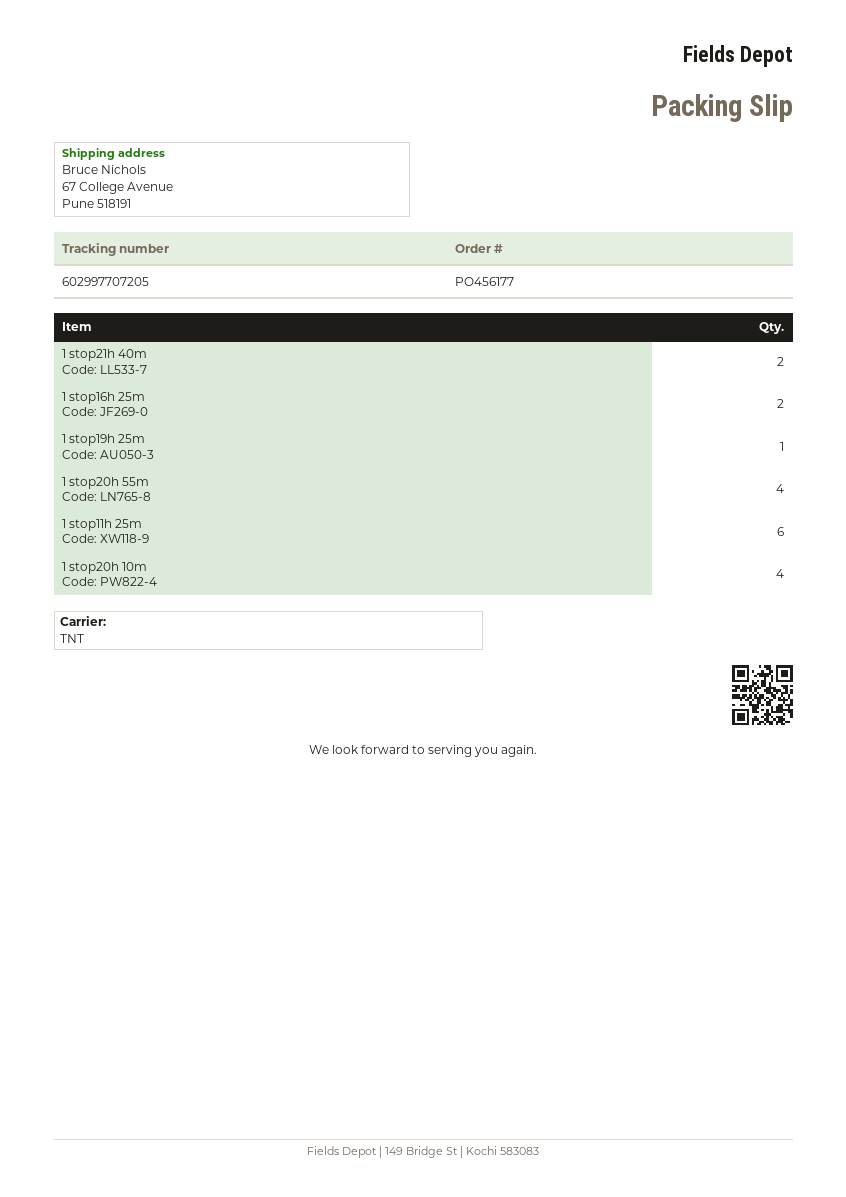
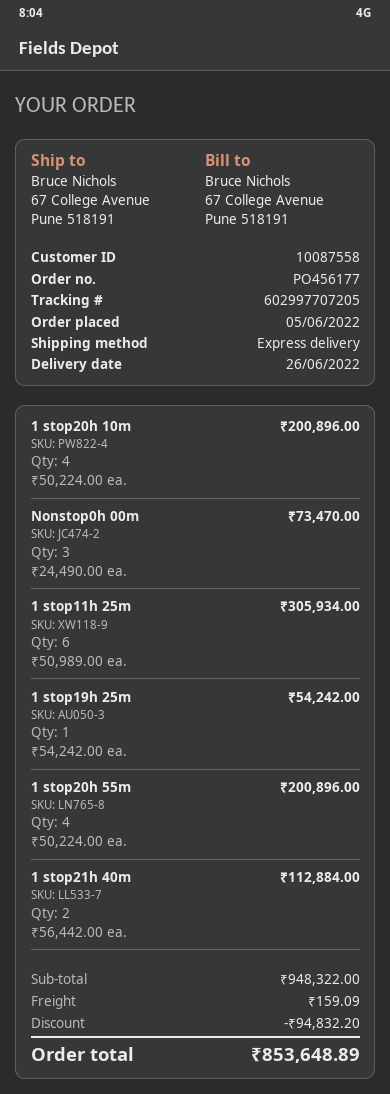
shipping method: TNT -> express
1 stop16h 25m: 2 -> none
Nonstop0h 00m: none -> 3

